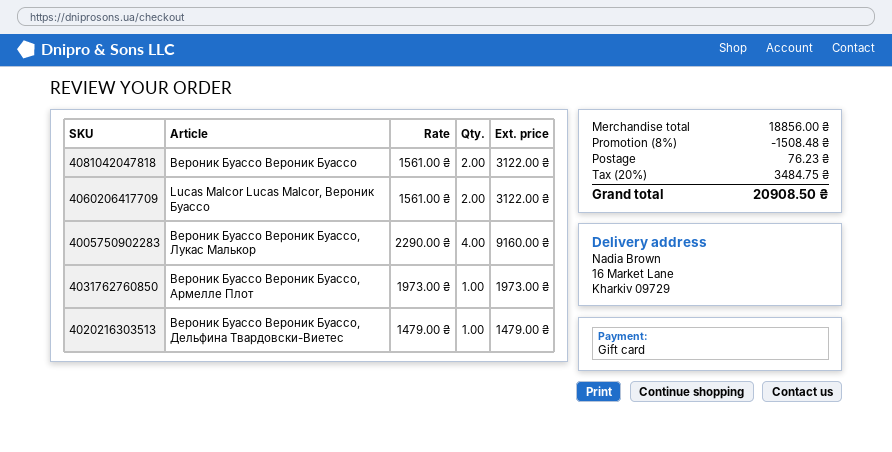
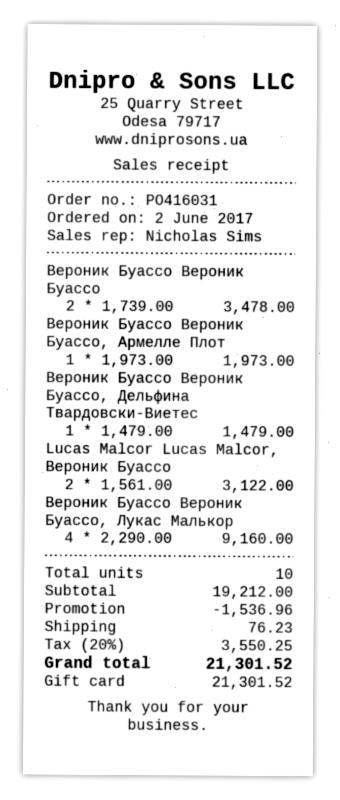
Вероник Буассо Вероник Буассо: 2 x 1561.00 = 3122.00 -> 2 x 1739.00 = 3478.00
subtotal: 18856.00 -> 19212.00
discount: 1508.48 -> 1536.96
tax: 20% = 3484.75 -> 20% = 3550.25
total: 20908.50 -> 21301.52

